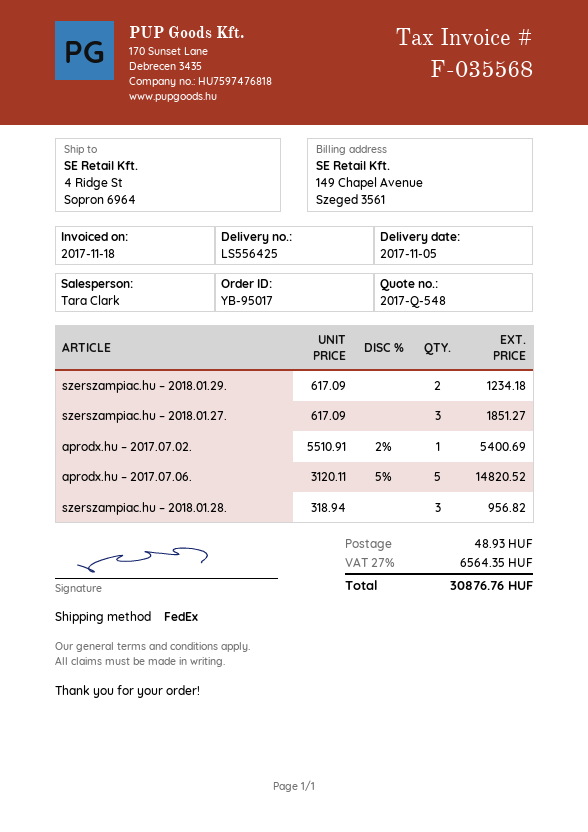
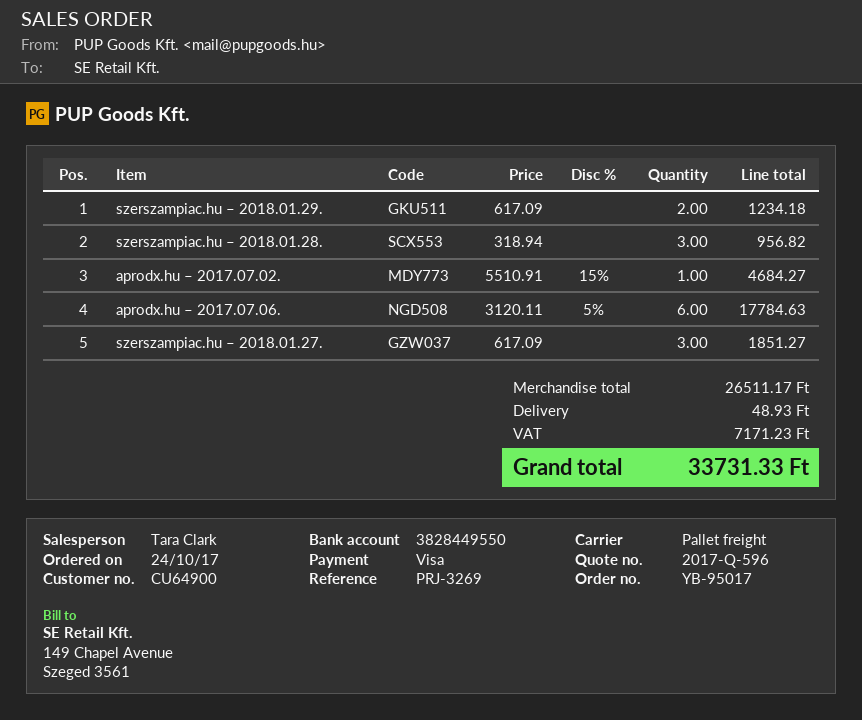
quote number: 2017-Q-548 -> 2017-Q-596
shipping method: FedEx -> pallet freight
aprodx.hu – 2017.07.02.: 1 x 5510.91 - 2% = 5400.69 -> 1 x 5510.91 - 15% = 4684.27
aprodx.hu – 2017.07.06.: 5 x 3120.11 - 5% = 14820.52 -> 6 x 3120.11 - 5% = 17784.63
tax: 6564.35 -> 7171.23
total: 30876.76 -> 33731.33

